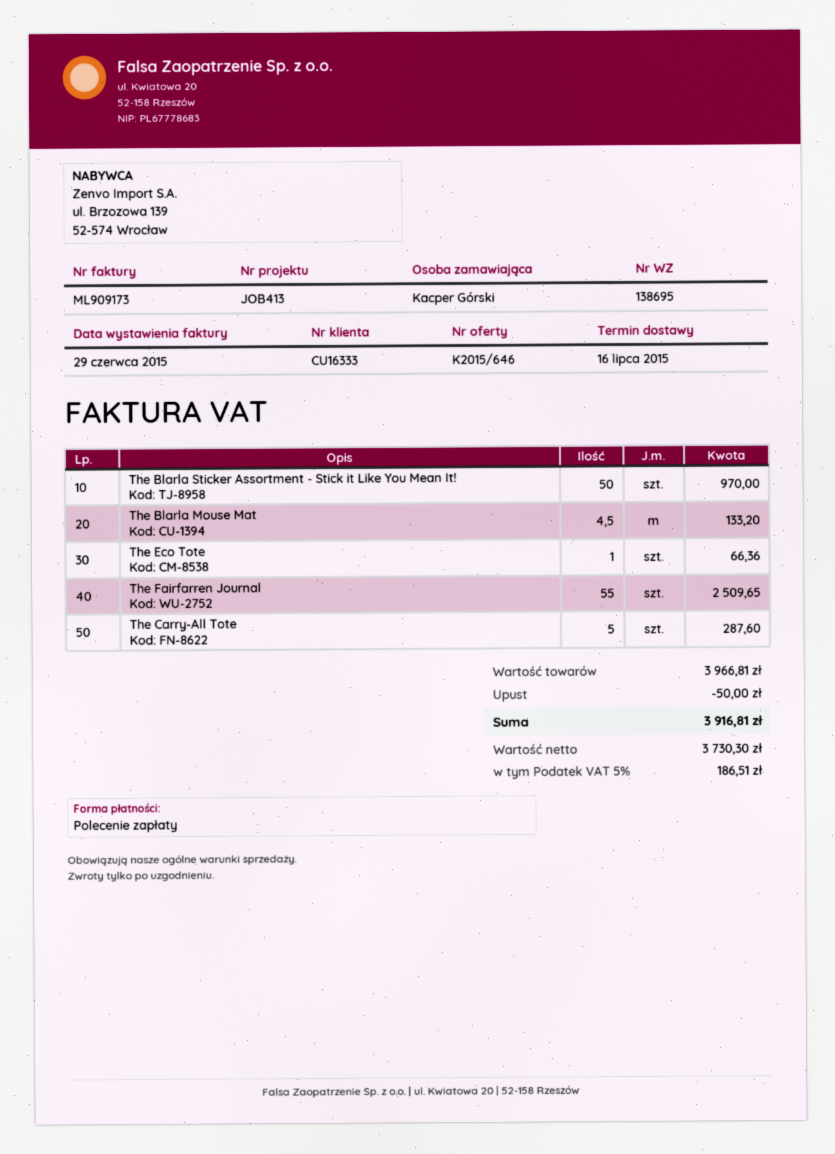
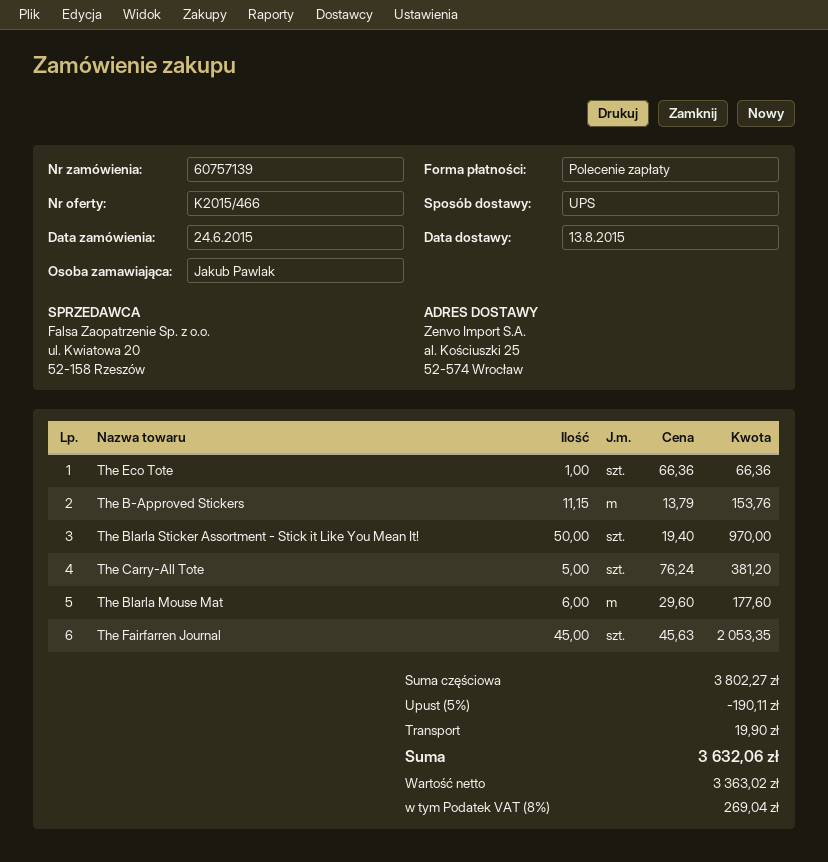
quote number: K2015/646 -> K2015/466
delivery date: 2015-07-16 -> 2015-08-13
ordered by: Kacper Górski -> Jakub Pawlak
The Blarla Mouse Mat: 4.5 for 133.20 -> 6 for 177.60
The Fairfarren Journal: 55 for 2509.65 -> 45 for 2053.35
The Carry-All Tote: 5 for 287.60 -> 5 for 381.20
The B-Approved Stickers: none -> 11.15 for 153.76
subtotal: 3966.81 -> 3802.27
discount: 50.00 -> 190.11
shipping: none -> 19.90
net: 3730.30 -> 3363.02
tax: 5% = 186.51 -> 8% = 269.04
total: 3916.81 -> 3632.06

